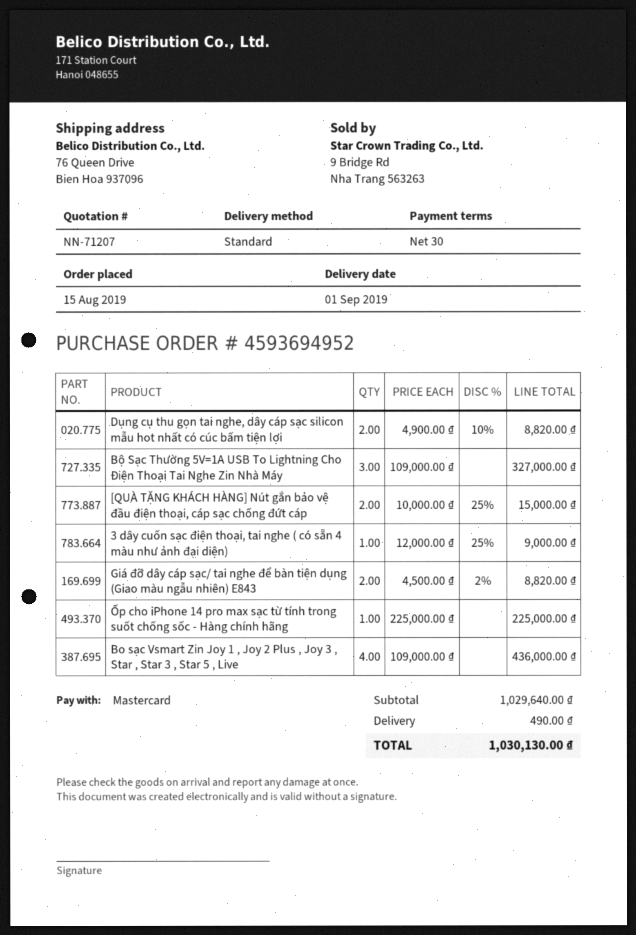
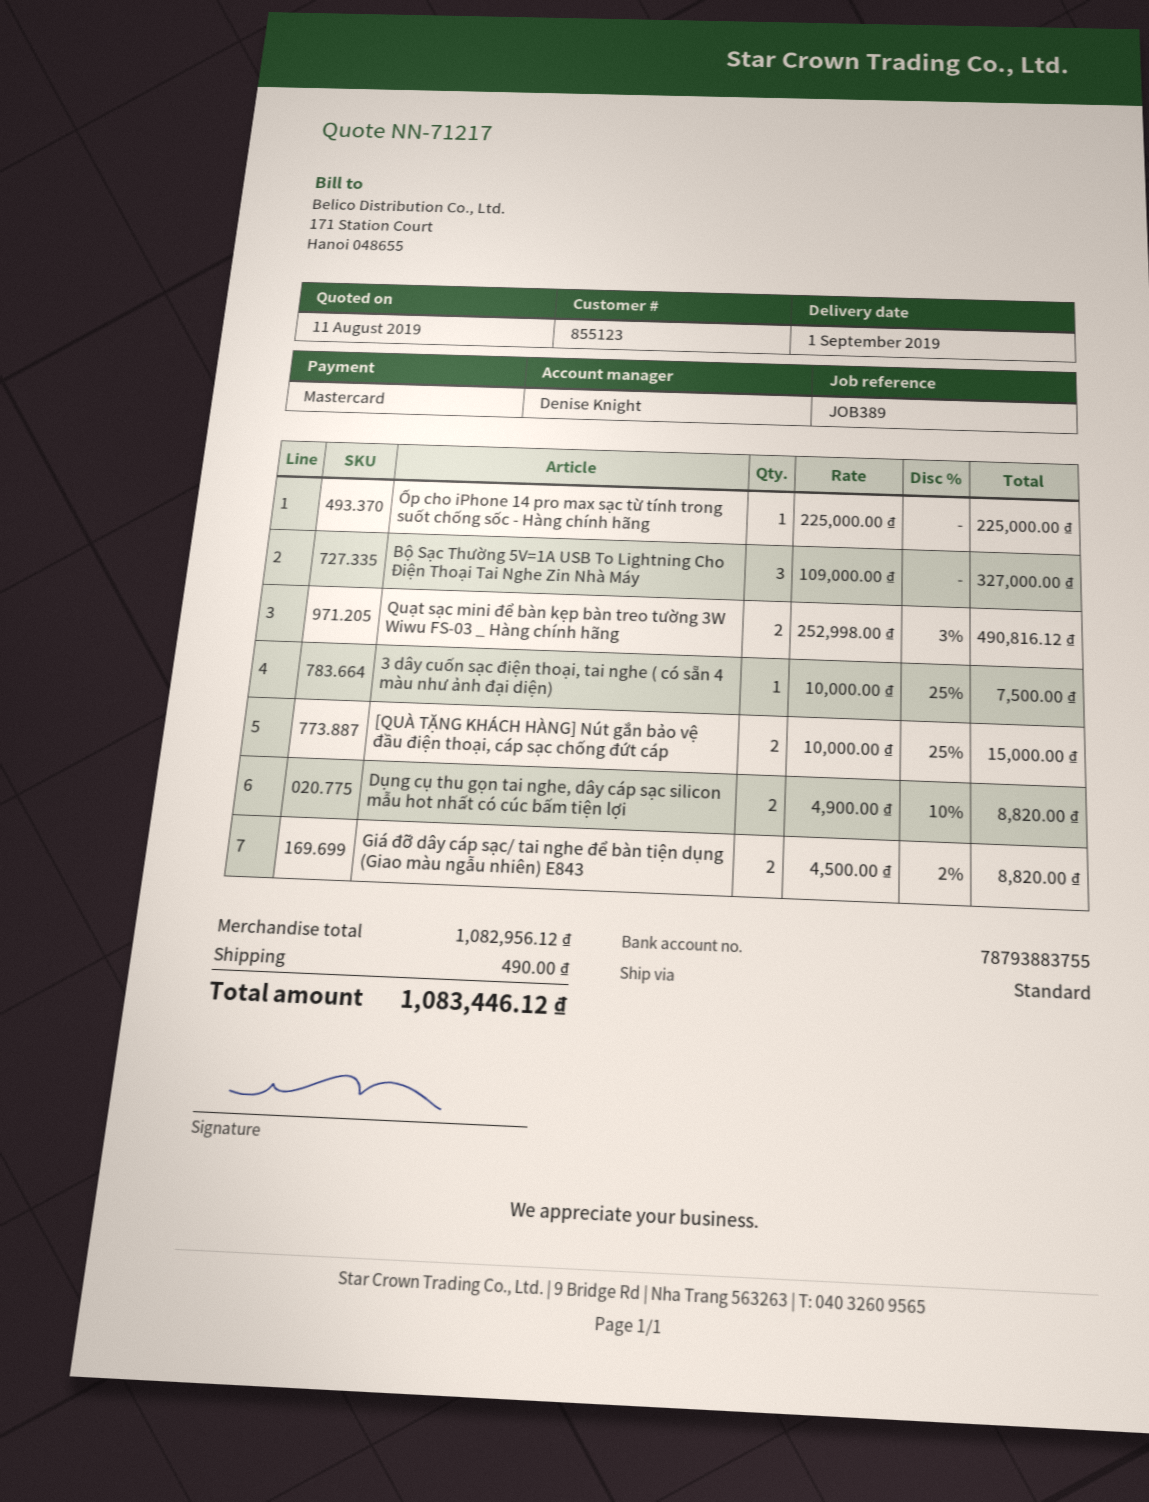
quote number: NN-71207 -> NN-71217
3 dây cuốn sạc điện thoại, tai nghe ( có sẵn 4 màu như ảnh đại diện): 1 x 12000.00 - 25% = 9000.00 -> 1 x 10000.00 - 25% = 7500.00
Bo sạc Vsmart Zin Joy 1 , Joy 2 Plus , Joy 3 , Star , Star 3 , Star 5 , Live: 4 x 109000.00 = 436000.00 -> none
Quạt sạc mini để bàn kẹp bàn treo tường 3W Wiwu FS-03 _ Hàng chính hãng: none -> 2 x 252998.00 - 3% = 490816.12
subtotal: 1029640.00 -> 1082956.12
total: 1030130.00 -> 1083446.12

